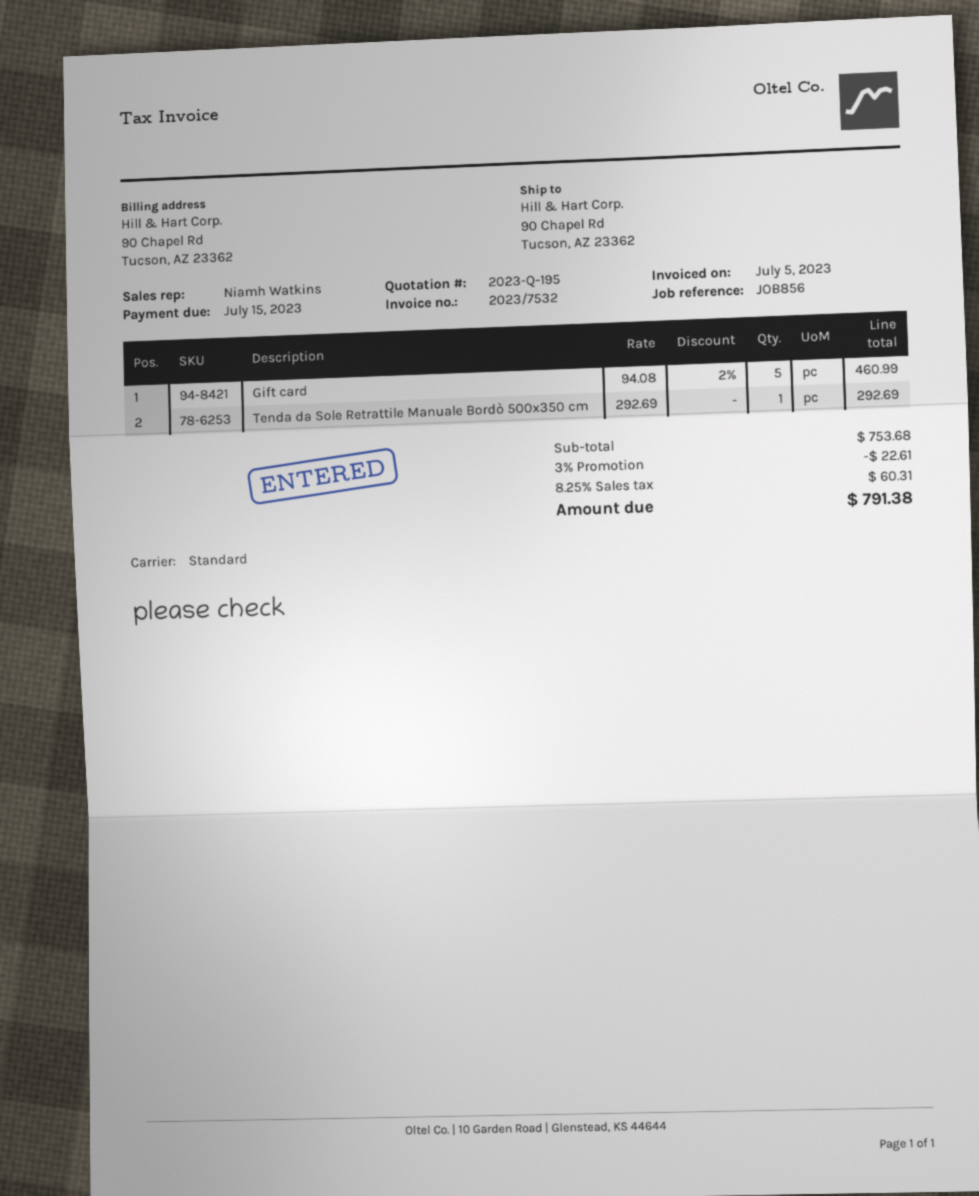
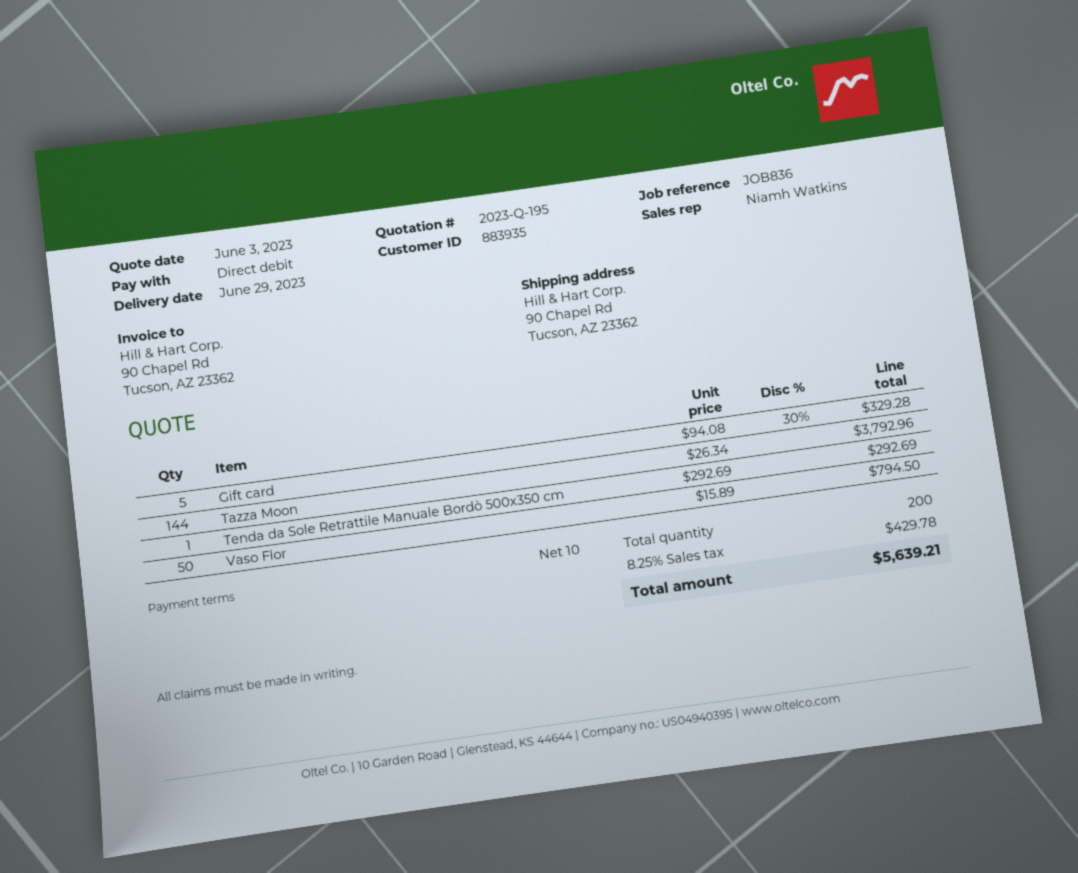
reference: JOB856 -> JOB836
Gift card: 5 x 94.08 - 2% = 460.99 -> 5 x 94.08 - 30% = 329.28
Tazza Moon: none -> 144 x 26.34 = 3792.96
Vaso Flor: none -> 50 x 15.89 = 794.50
discount: 3% = 22.61 -> none
tax: 8.25% = 60.31 -> 8.25% = 429.78
total: 791.38 -> 5639.21

